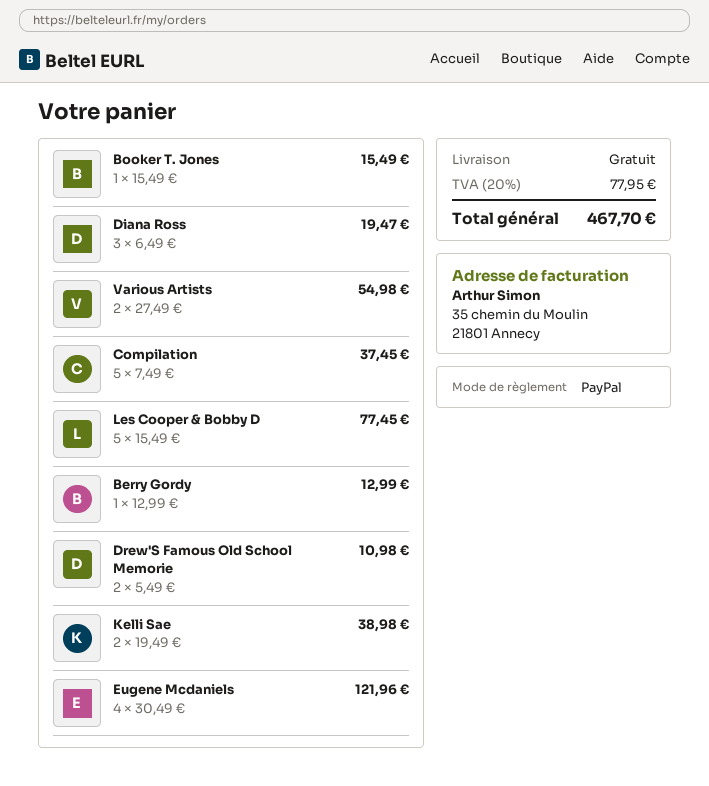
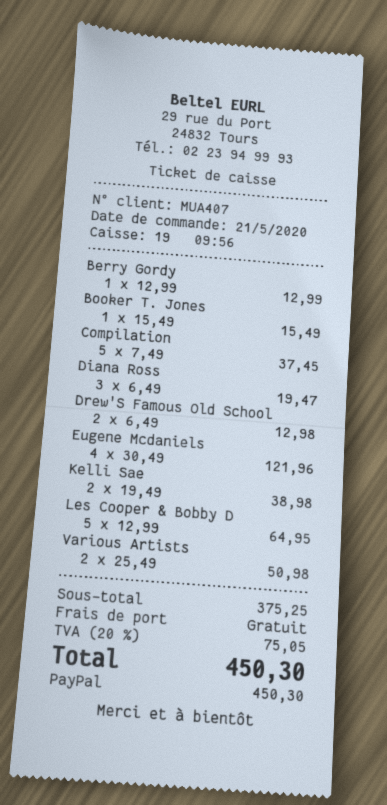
Various Artists: 2 x 27.49 = 54.98 -> 2 x 25.49 = 50.98
Les Cooper & Bobby D: 5 x 15.49 = 77.45 -> 5 x 12.99 = 64.95
Drew'S Famous Old School Memorie: 2 x 5.49 = 10.98 -> 2 x 6.49 = 12.98
tax: 20% = 77.95 -> 20% = 75.05
total: 467.70 -> 450.30

